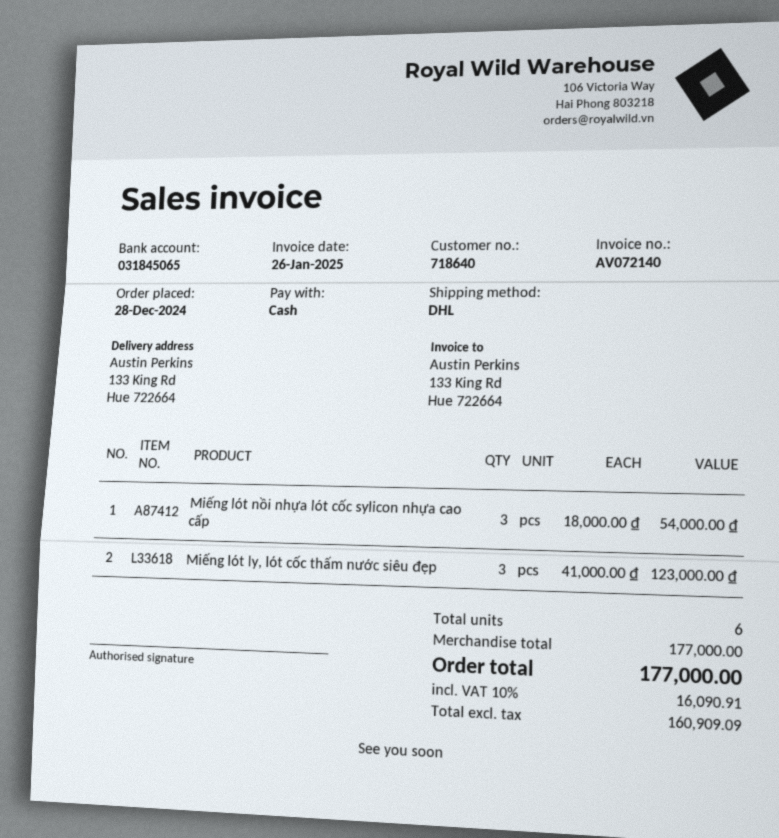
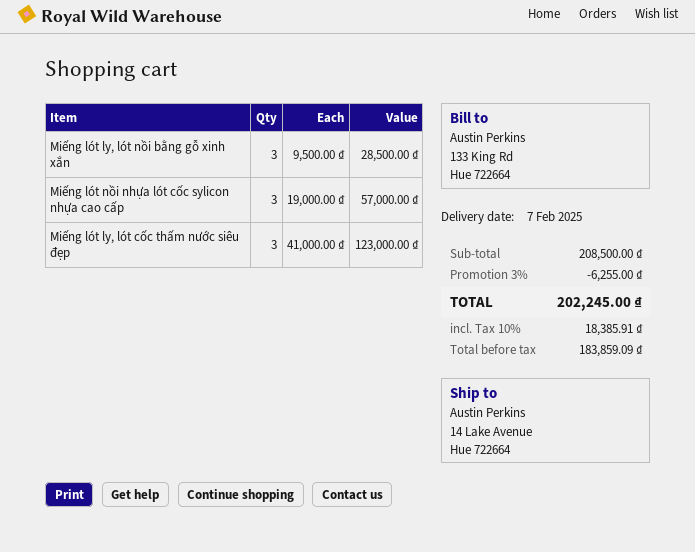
ship to: 133 King Rd, Hue 722664 -> 14 Lake Avenue, Hue 722664
Miếng lót nồi nhựa lót cốc sylicon nhựa cao cấp: 3 x 18000.00 = 54000.00 -> 3 x 19000.00 = 57000.00
Miếng lót ly, lót nồi bằng gỗ xinh xắn: none -> 3 x 9500.00 = 28500.00
subtotal: 177000.00 -> 208500.00
discount: none -> 3% = 6255.00
net: 160909.09 -> 183859.09
tax: 10% = 16090.91 -> 10% = 18385.91
total: 177000.00 -> 202245.00

